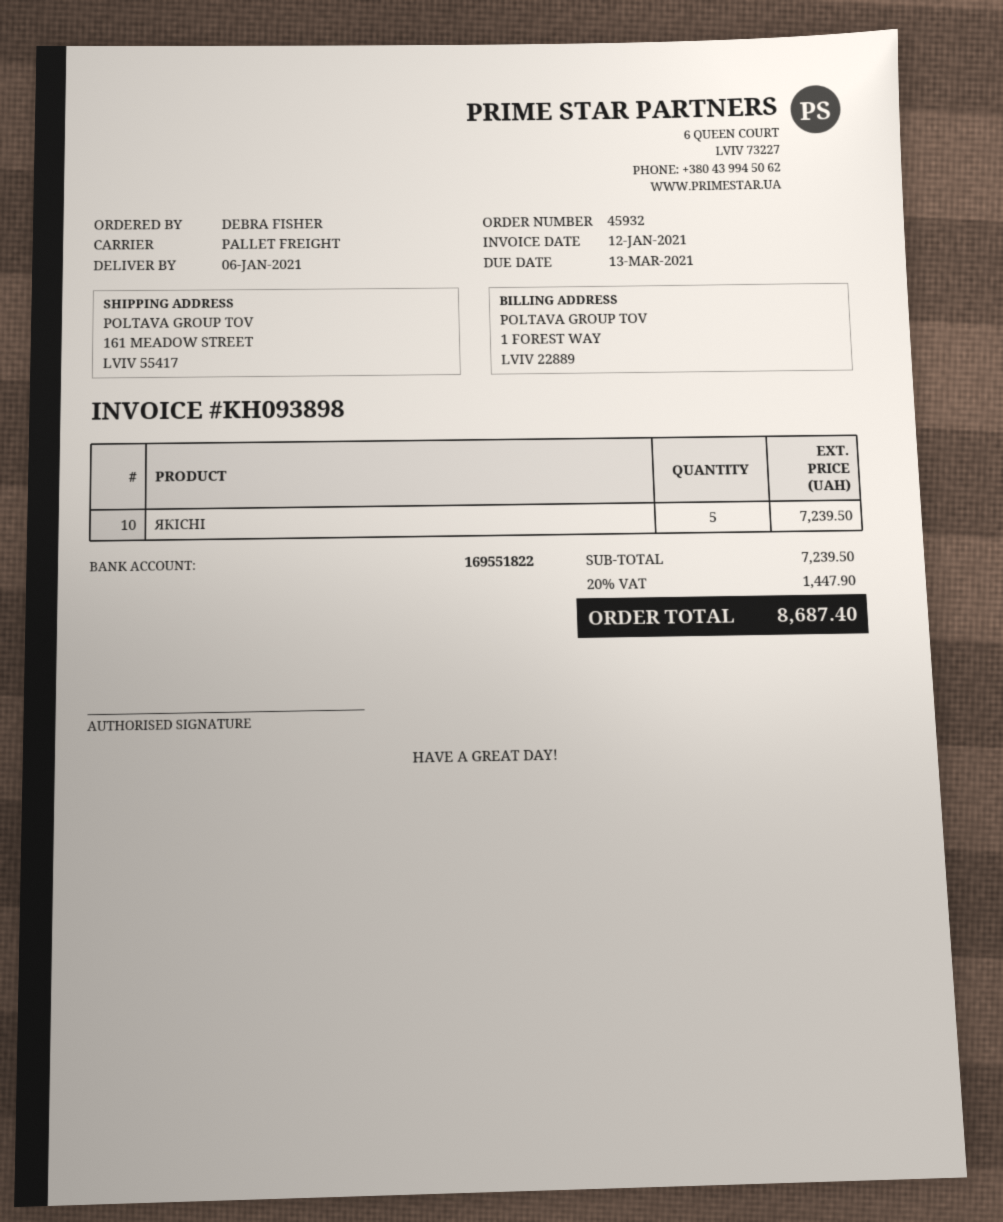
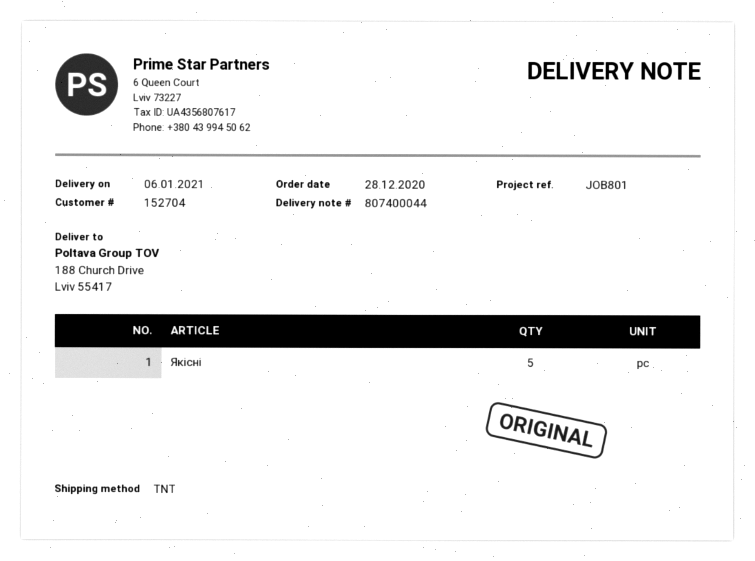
shipping method: pallet freight -> TNT
ship to: 161 MEADOW STREET, LVIV 55417 -> 188 Church Drive, Lviv 55417

